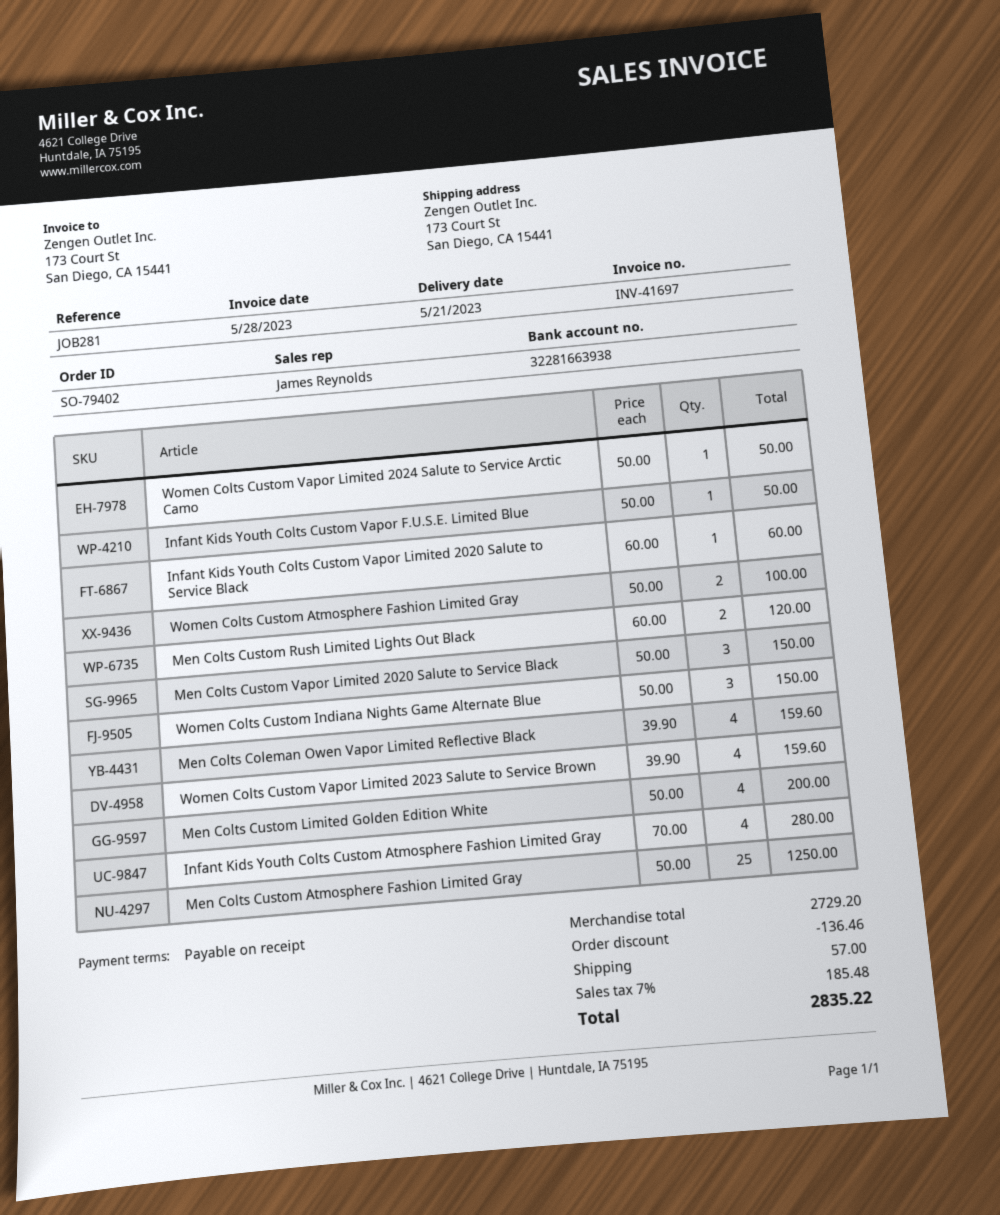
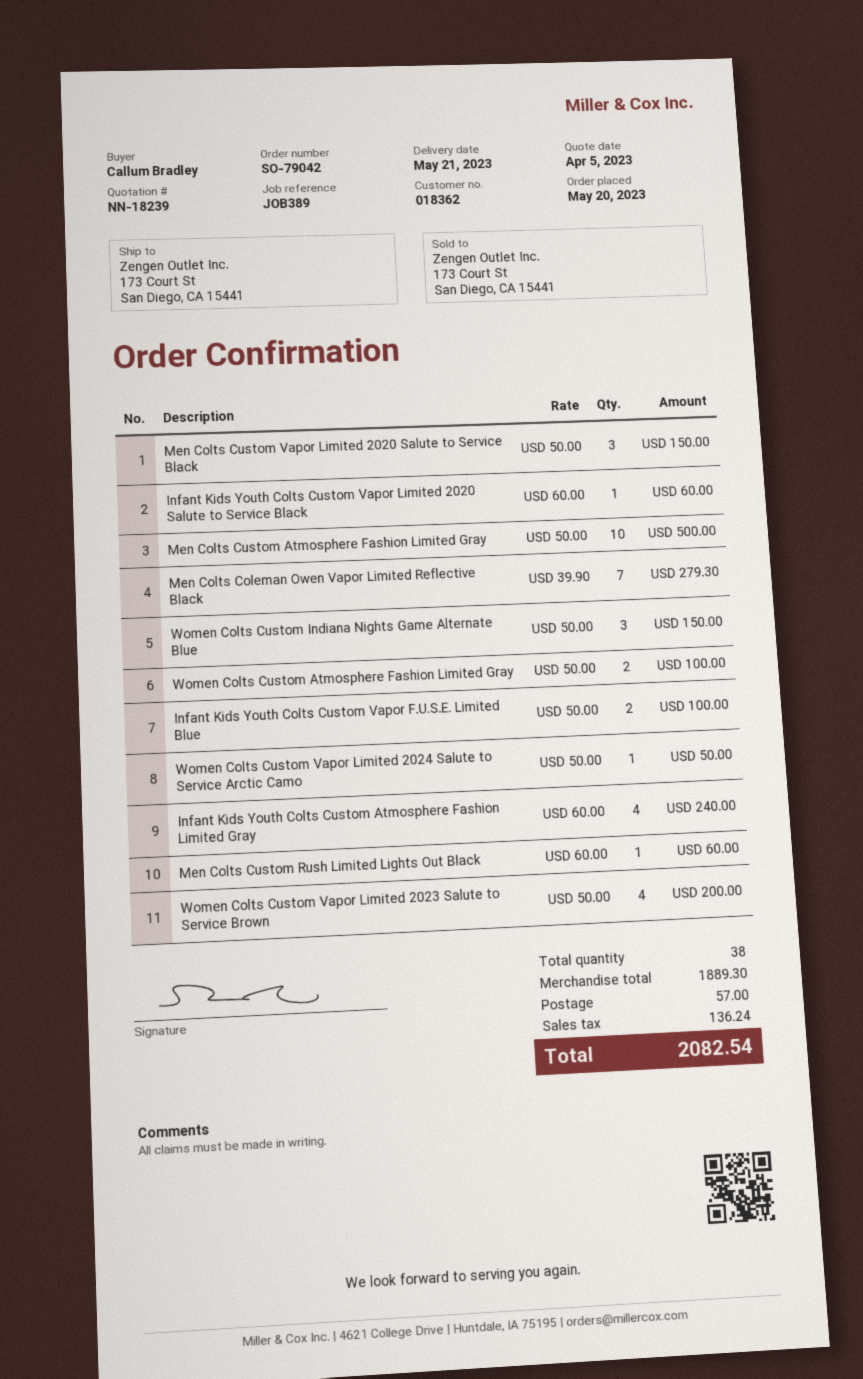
order number: SO-79402 -> SO-79042
reference: JOB281 -> JOB389
Infant Kids Youth Colts Custom Vapor F.U.S.E. Limited Blue: 1 x 50.00 = 50.00 -> 2 x 50.00 = 100.00
Men Colts Custom Rush Limited Lights Out Black: 2 x 60.00 = 120.00 -> 1 x 60.00 = 60.00
Men Colts Coleman Owen Vapor Limited Reflective Black: 4 x 39.90 = 159.60 -> 7 x 39.90 = 279.30
Women Colts Custom Vapor Limited 2023 Salute to Service Brown: 4 x 39.90 = 159.60 -> 4 x 50.00 = 200.00
Men Colts Custom Limited Golden Edition White: 4 x 50.00 = 200.00 -> none
Infant Kids Youth Colts Custom Atmosphere Fashion Limited Gray: 4 x 70.00 = 280.00 -> 4 x 60.00 = 240.00
Men Colts Custom Atmosphere Fashion Limited Gray: 25 x 50.00 = 1250.00 -> 10 x 50.00 = 500.00
subtotal: 2729.20 -> 1889.30
discount: 136.46 -> none
tax: 185.48 -> 136.24
total: 2835.22 -> 2082.54

